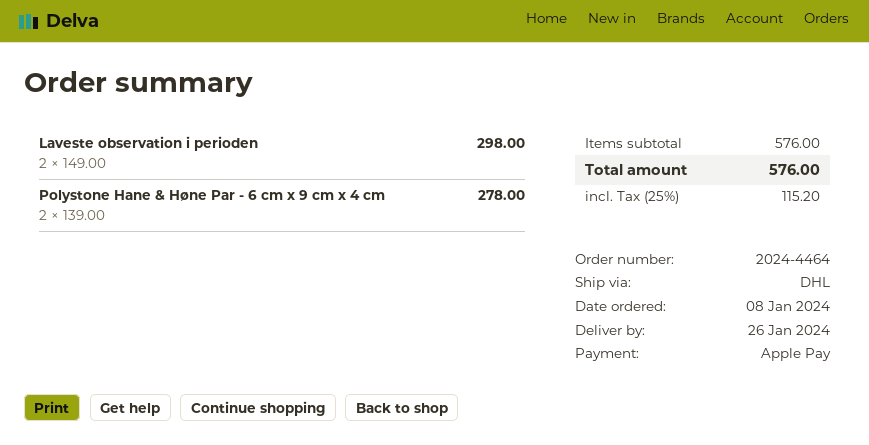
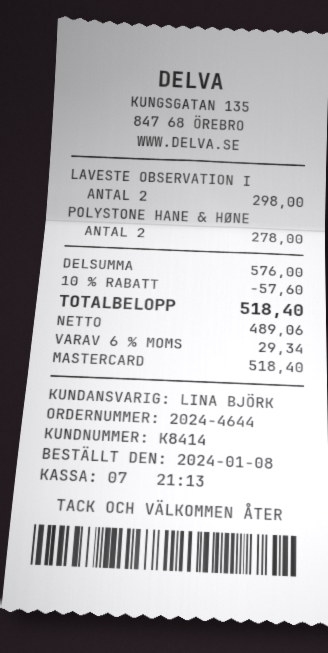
order number: 2024-4464 -> 2024-4644
payment method: Apple Pay -> Mastercard
discount: none -> 10% = 57.60
tax: 25% = 115.20 -> 6% = 29.34
total: 576.00 -> 518.40

